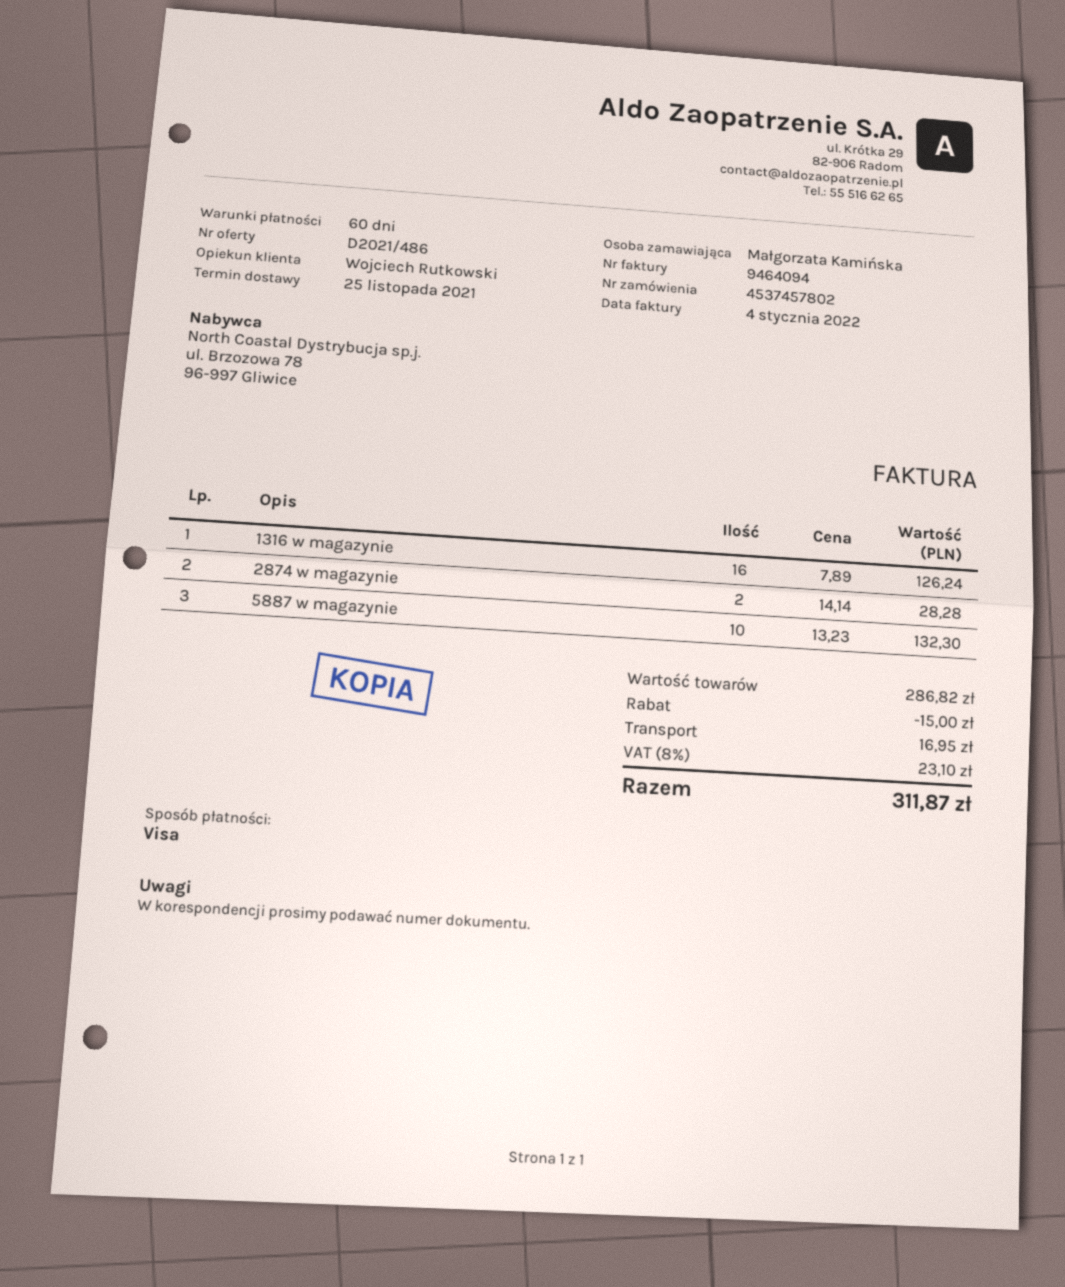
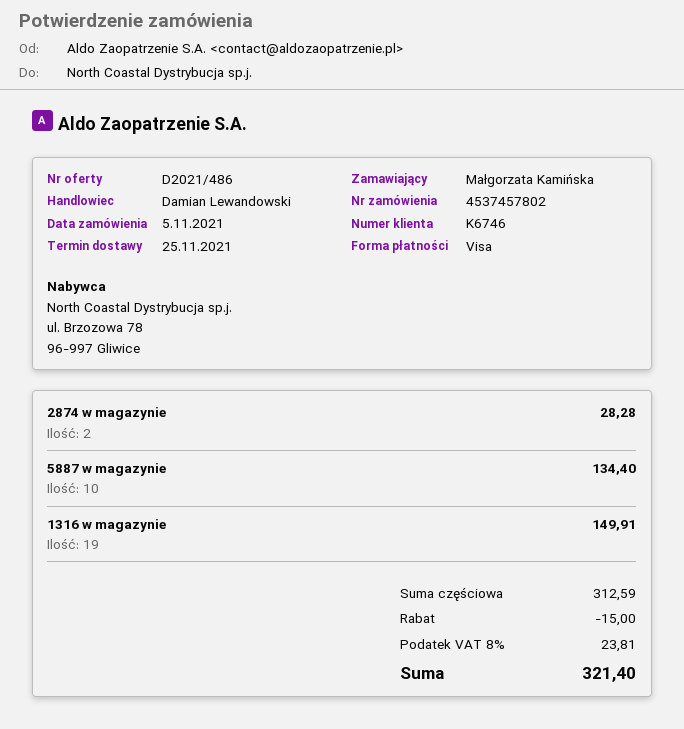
sales rep: Wojciech Rutkowski -> Damian Lewandowski
1316 w magazynie: 16 for 126.24 -> 19 for 149.91
5887 w magazynie: 10 for 132.30 -> 10 for 134.40
subtotal: 286.82 -> 312.59
shipping: 16.95 -> none
tax: 8% = 23.10 -> 8% = 23.81
total: 311.87 -> 321.40

